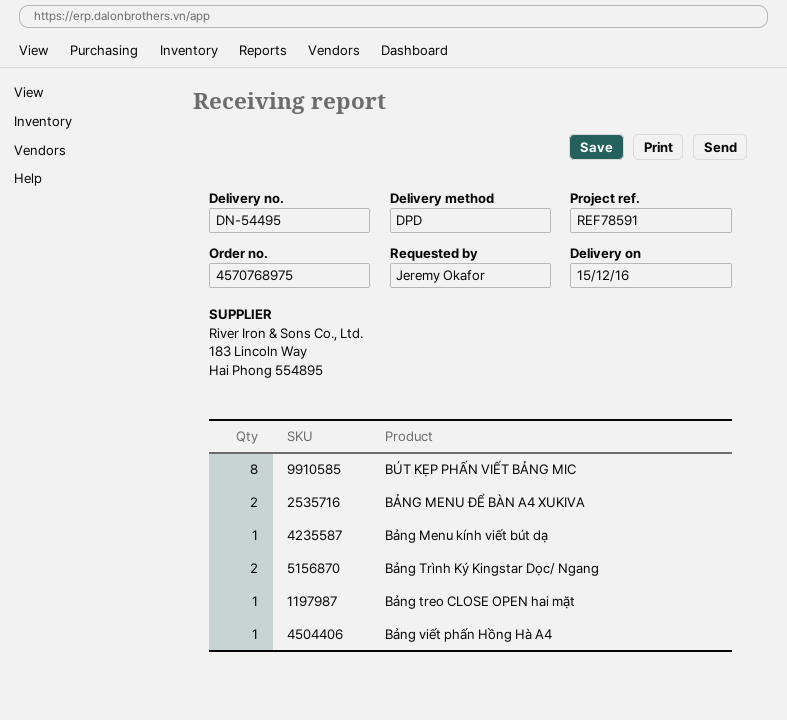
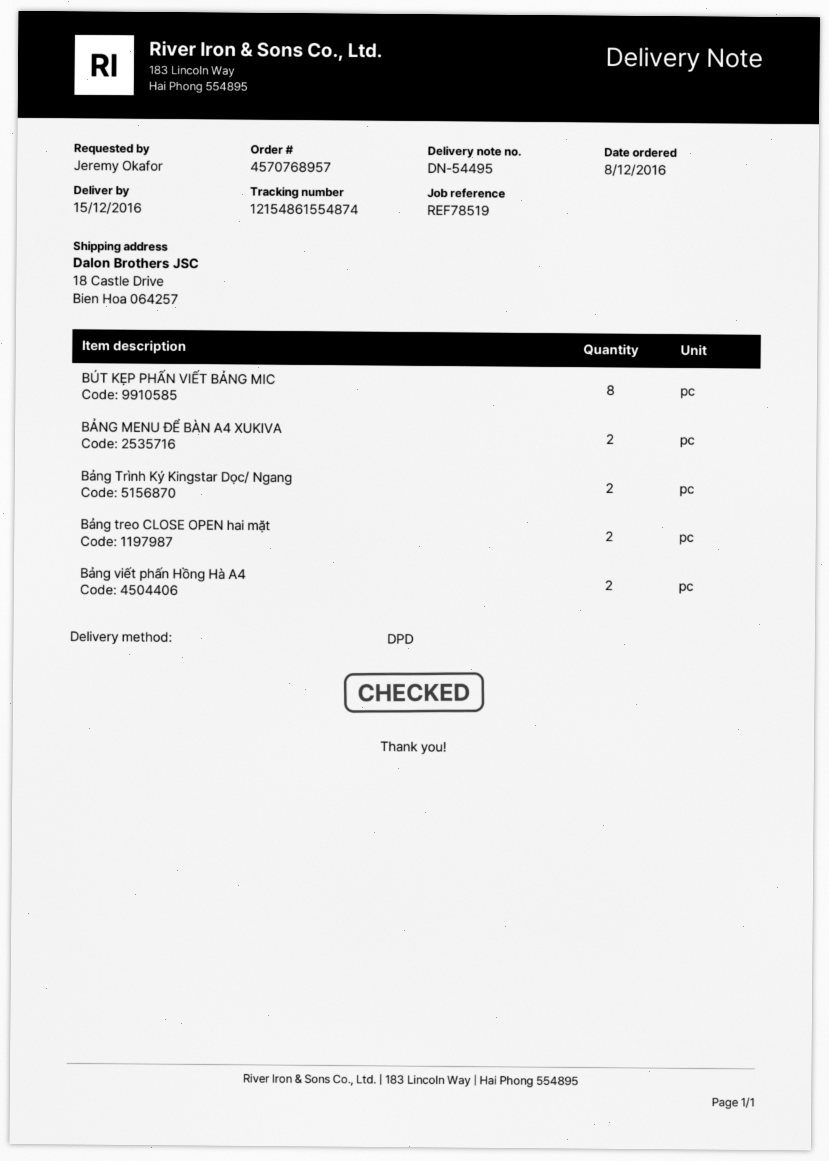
order number: 4570768975 -> 4570768957
reference: REF78591 -> REF78519
Bảng Menu kính viết bút dạ: 1 -> none
Bảng treo CLOSE OPEN hai mặt: 1 -> 2
Bảng viết phấn Hồng Hà A4: 1 -> 2

